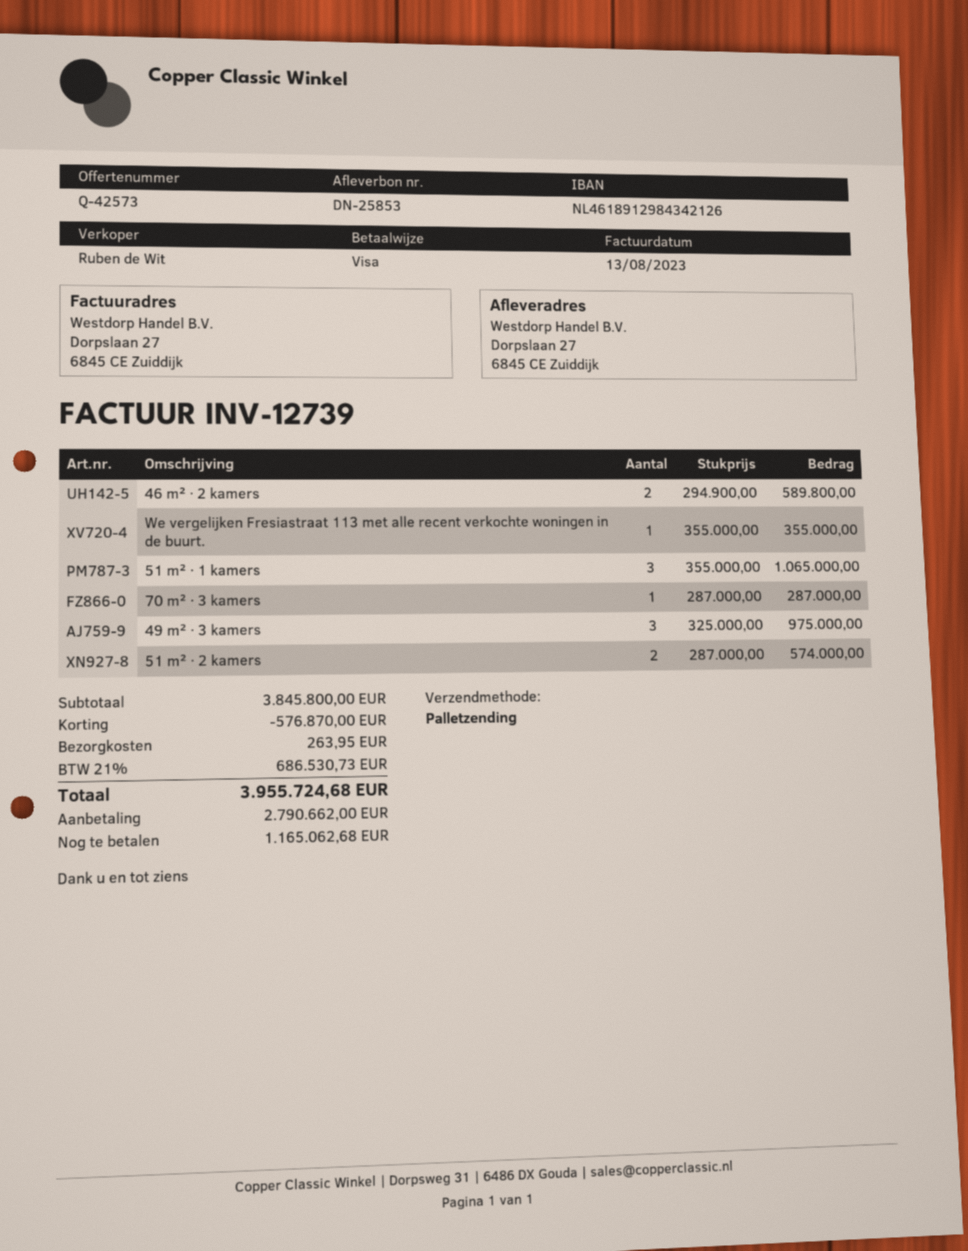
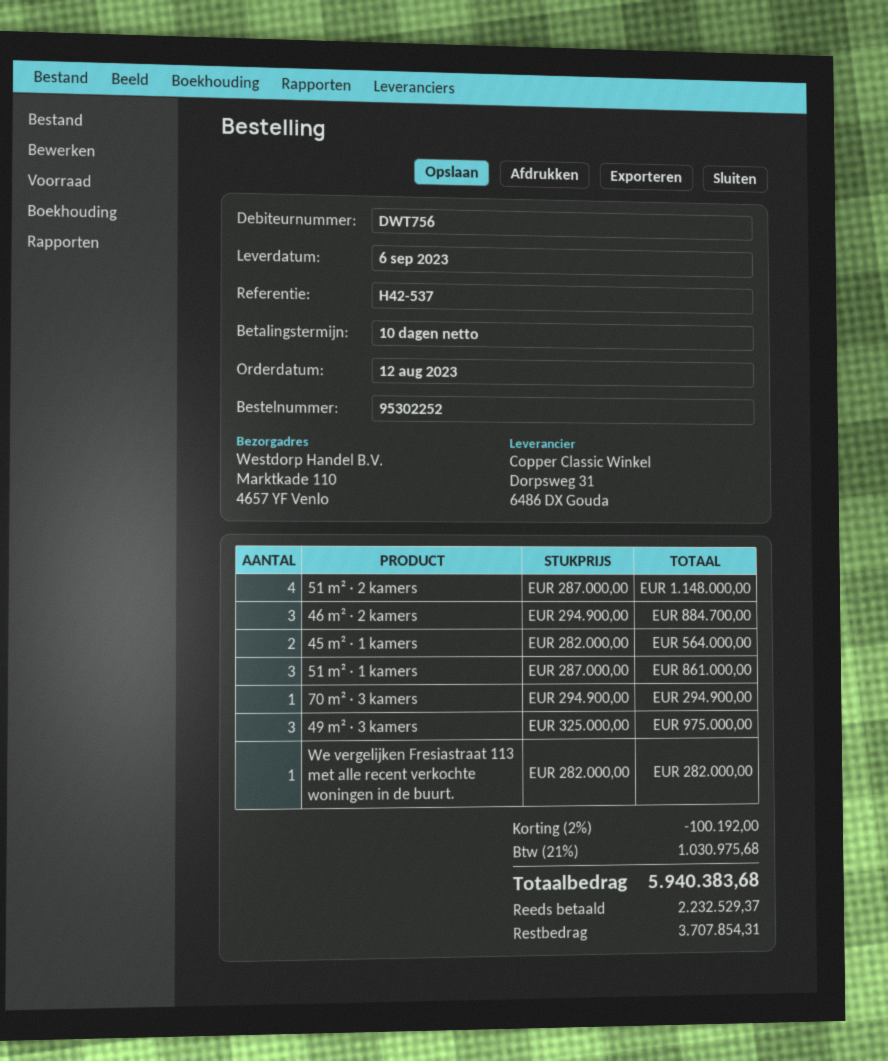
ship to: Dorpslaan 27, 6845 CE Zuiddijk -> Marktkade 110, 4657 YF Venlo
46 m² · 2 kamers: 2 x 294900.00 = 589800.00 -> 3 x 294900.00 = 884700.00
We vergelijken Fresiastraat 113 met alle recent verkochte woningen in de buurt.: 1 x 355000.00 = 355000.00 -> 1 x 282000.00 = 282000.00
51 m² · 1 kamers: 3 x 355000.00 = 1065000.00 -> 3 x 287000.00 = 861000.00
70 m² · 3 kamers: 1 x 287000.00 = 287000.00 -> 1 x 294900.00 = 294900.00
51 m² · 2 kamers: 2 x 287000.00 = 574000.00 -> 4 x 287000.00 = 1148000.00
45 m² · 1 kamers: none -> 2 x 282000.00 = 564000.00
discount: 576870.00 -> 100192.00
shipping: 263.95 -> none
tax: 21% = 686530.73 -> 21% = 1030975.68
total: 3955724.68 -> 5940383.68
deposit: 2790662.00 -> 2232529.37
balance: 1165062.68 -> 3707854.31

